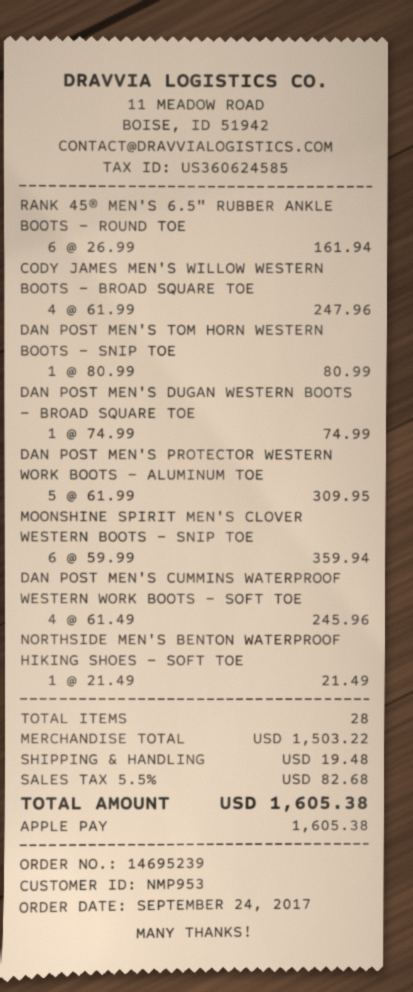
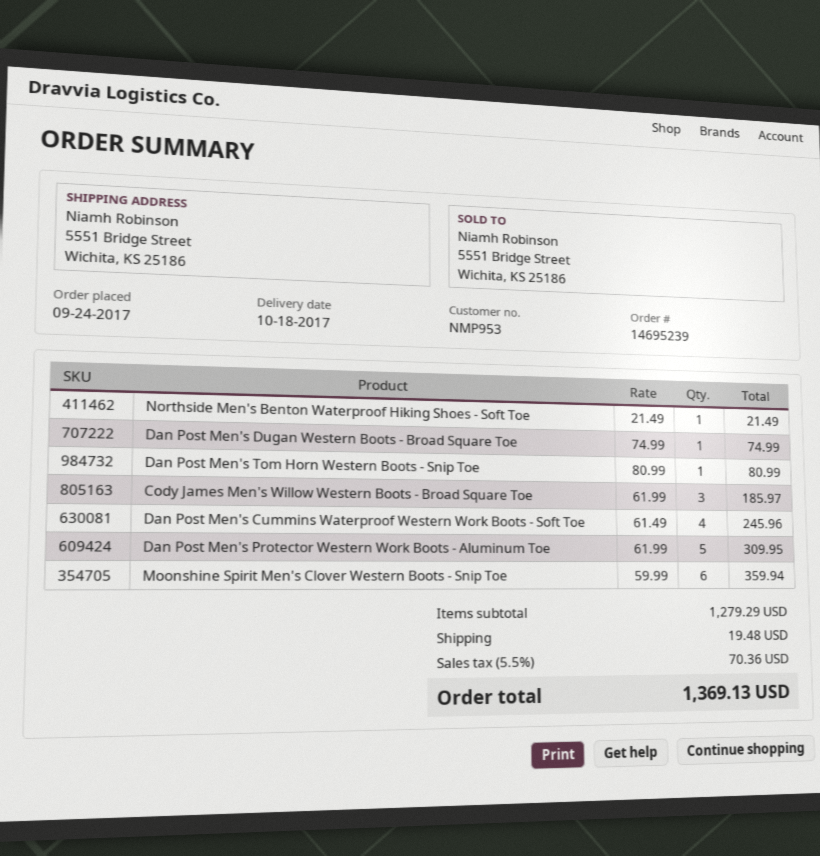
RANK 45® MEN'S 6.5" RUBBER ANKLE BOOTS - ROUND TOE: 6 x 26.99 = 161.94 -> none
CODY JAMES MEN'S WILLOW WESTERN BOOTS - BROAD SQUARE TOE: 4 x 61.99 = 247.96 -> 3 x 61.99 = 185.97
subtotal: 1503.22 -> 1279.29
tax: 5.5% = 82.68 -> 5.5% = 70.36
total: 1605.38 -> 1369.13

